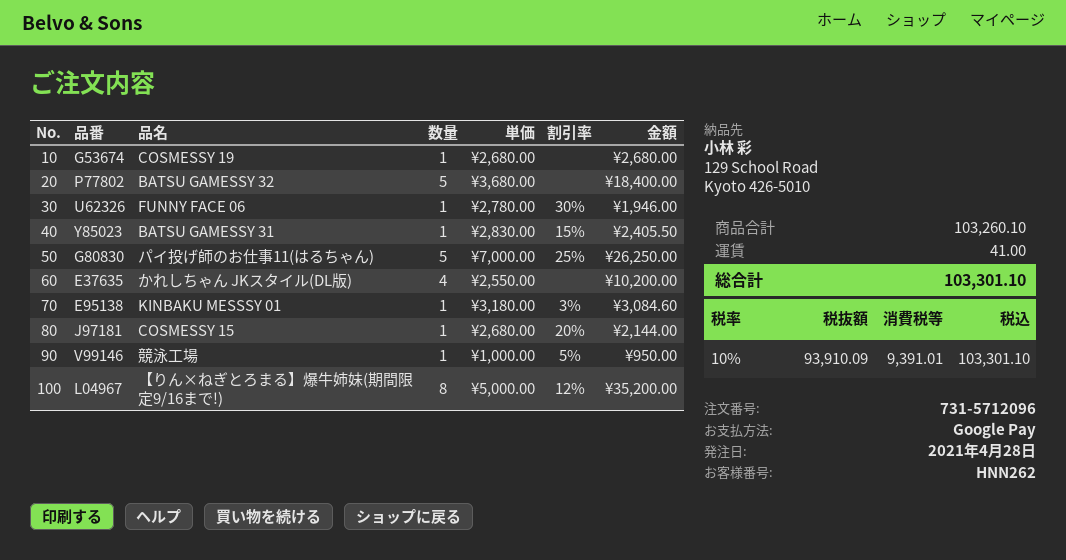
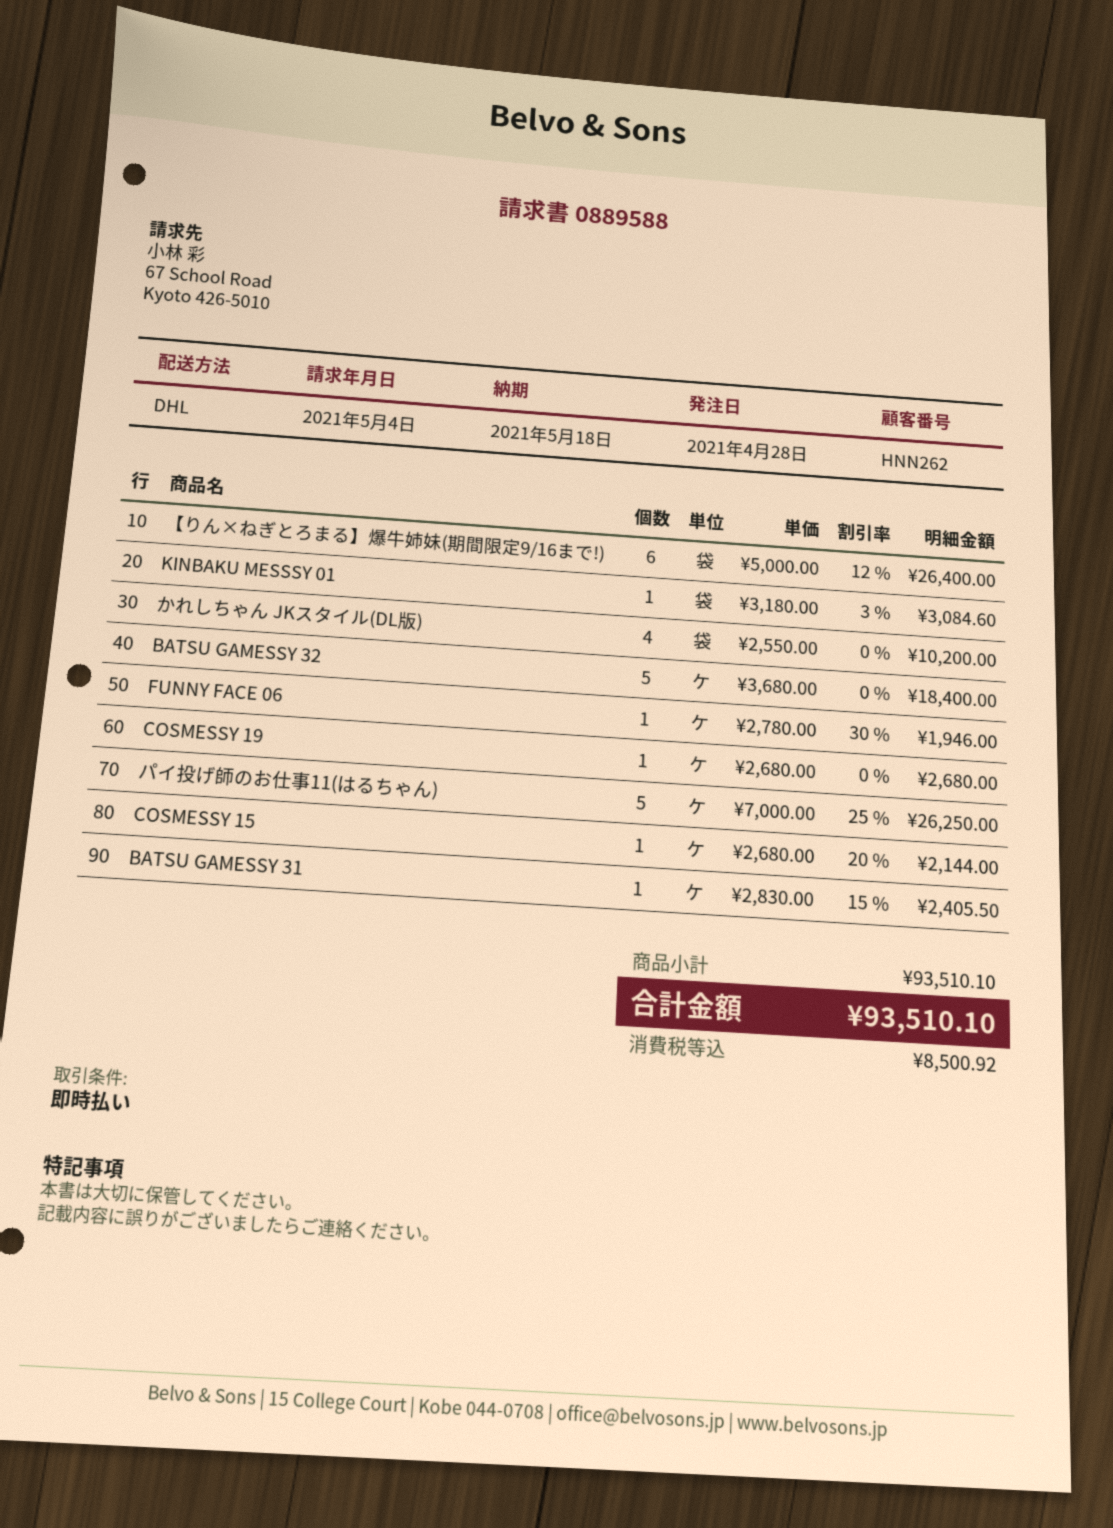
競泳工場: 1 x 1000.00 - 5% = 950.00 -> none
【りん×ねぎとろまる】爆牛姉妹(期間限定9/16まで!): 8 x 5000.00 - 12% = 35200.00 -> 6 x 5000.00 - 12% = 26400.00
subtotal: 103260.10 -> 93510.10
shipping: 41.00 -> none
tax: 9391.01 -> 8500.92
total: 103301.10 -> 93510.10

